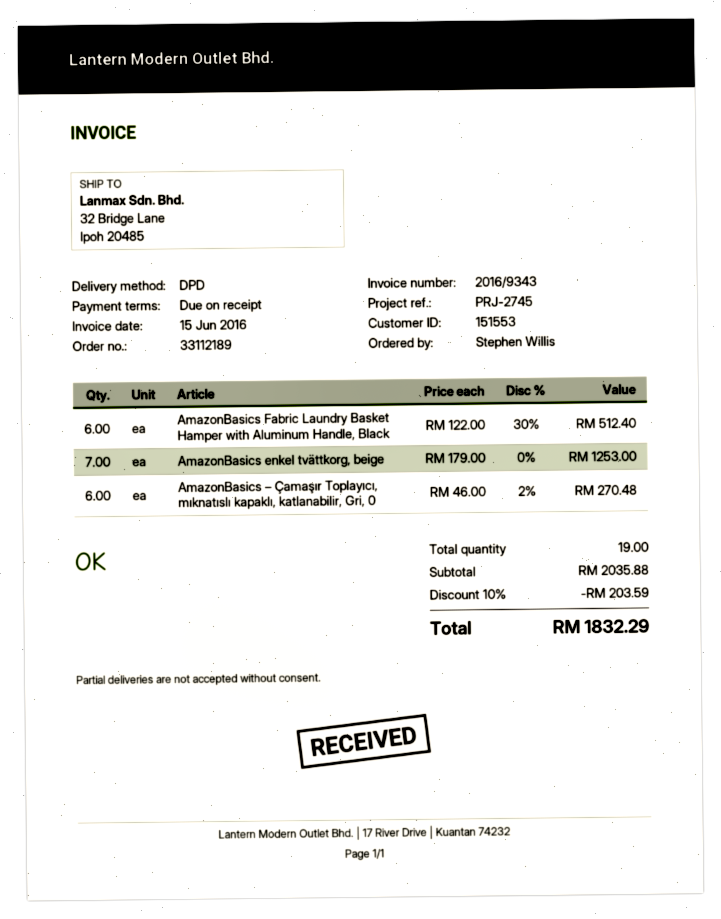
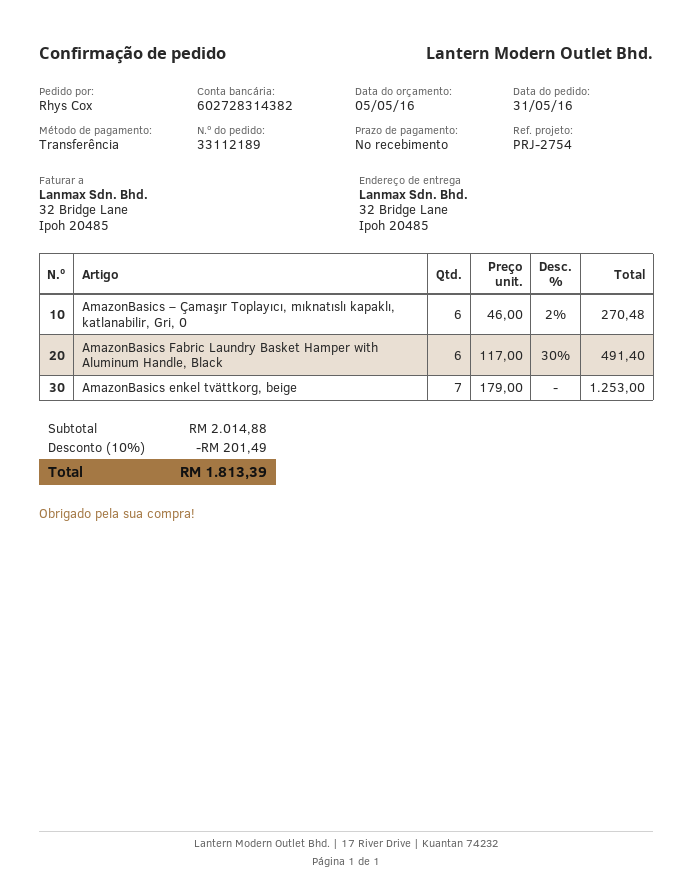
reference: PRJ-2745 -> PRJ-2754
ordered by: Stephen Willis -> Rhys Cox
AmazonBasics Fabric Laundry Basket Hamper with Aluminum Handle, Black: 6 x 122.00 - 30% = 512.40 -> 6 x 117.00 - 30% = 491.40
subtotal: 2035.88 -> 2014.88
discount: 10% = 203.59 -> 10% = 201.49
total: 1832.29 -> 1813.39

